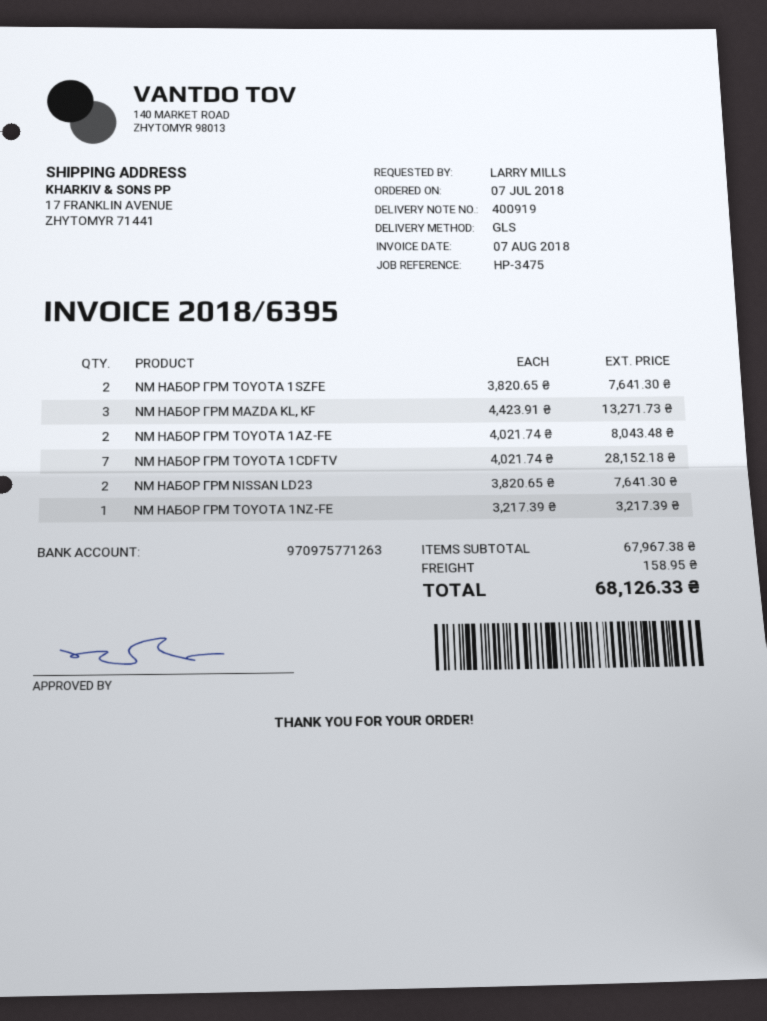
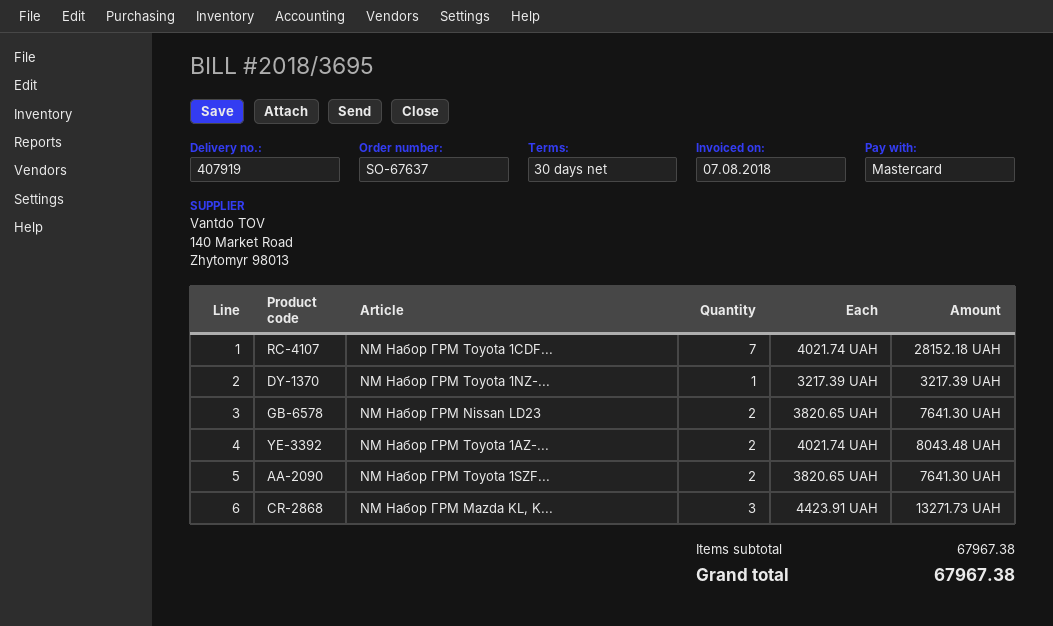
delivery note number: 400919 -> 407919
invoice number: 2018/6395 -> 2018/3695
shipping: 158.95 -> none
total: 68126.33 -> 67967.38

